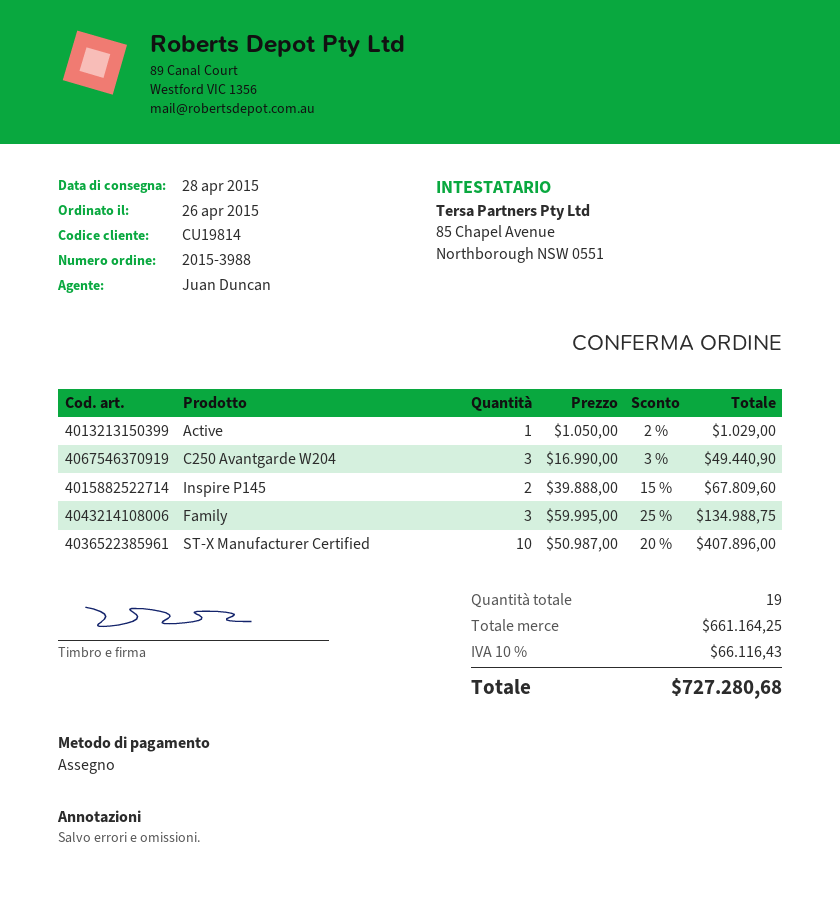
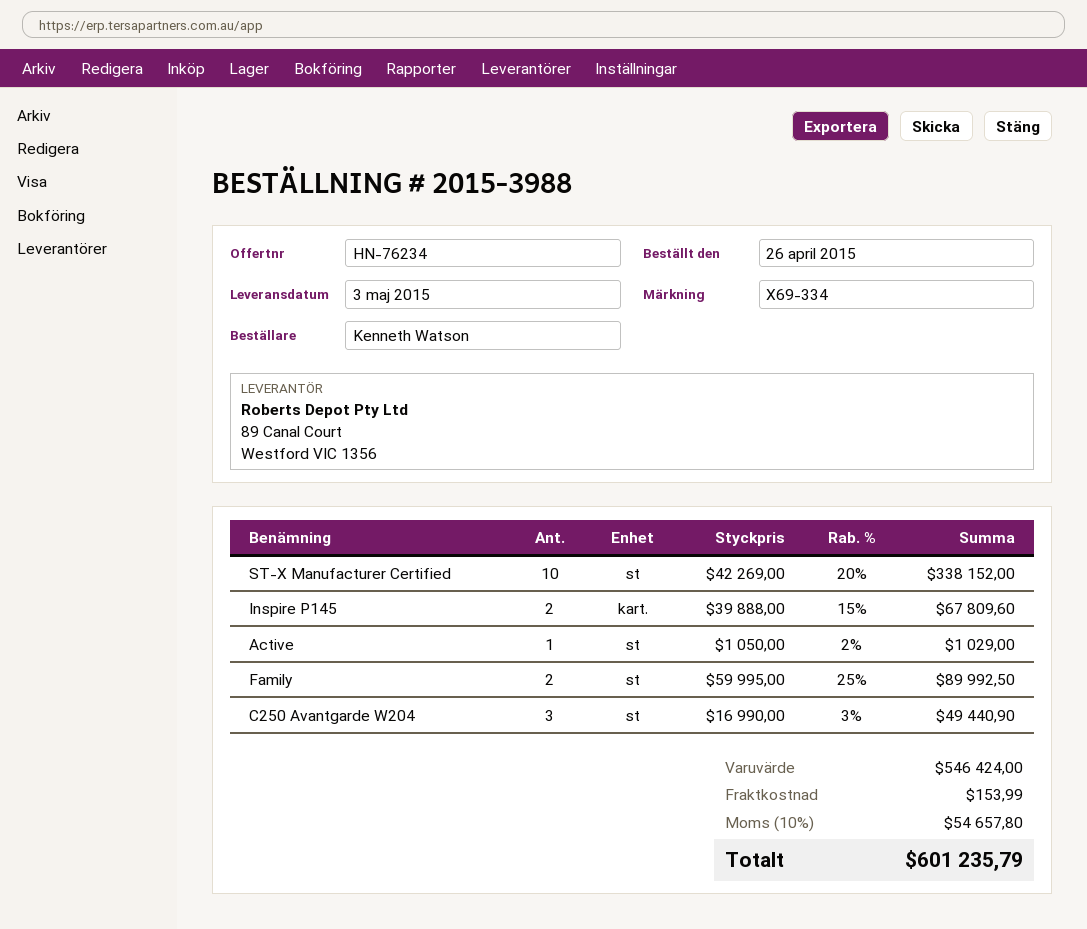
delivery date: 2015-04-28 -> 2015-05-03
Family: 3 x 59995.00 - 25% = 134988.75 -> 2 x 59995.00 - 25% = 89992.50
ST-X Manufacturer Certified: 10 x 50987.00 - 20% = 407896.00 -> 10 x 42269.00 - 20% = 338152.00
subtotal: 661164.25 -> 546424.00
shipping: none -> 153.99
tax: 10% = 66116.43 -> 10% = 54657.80
total: 727280.68 -> 601235.79

